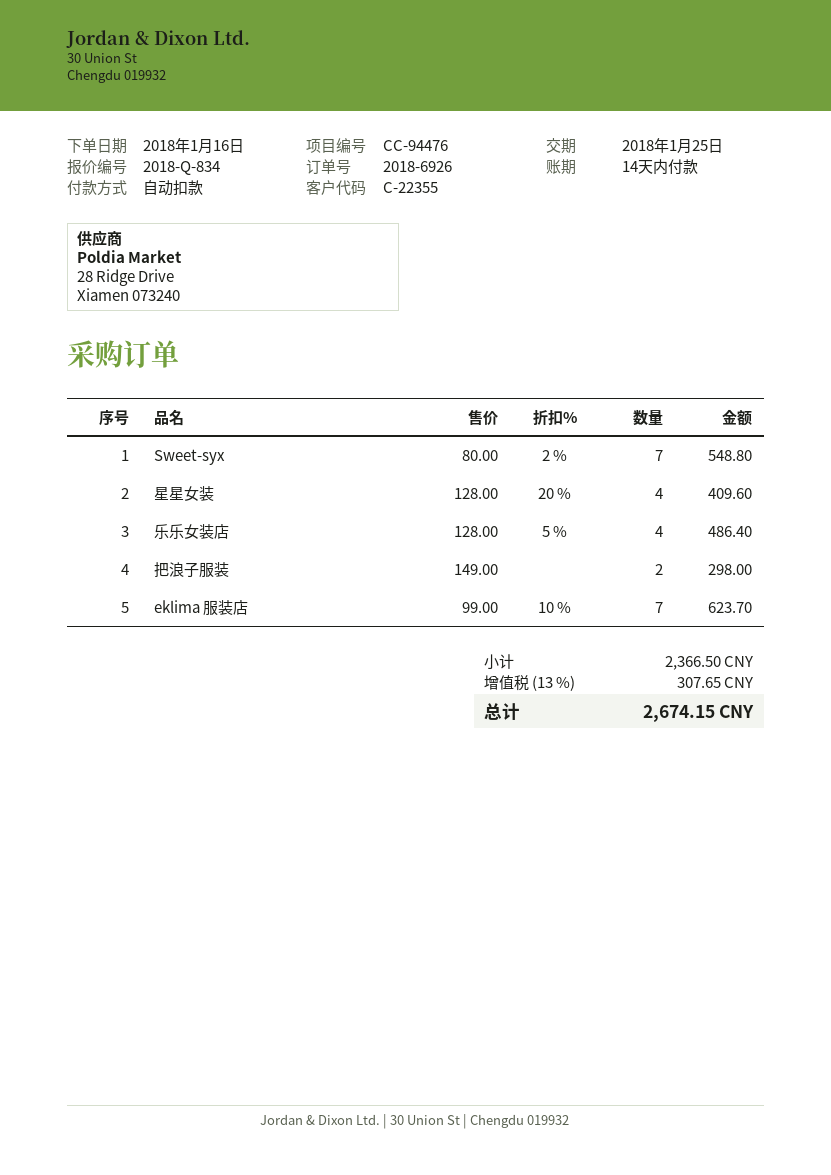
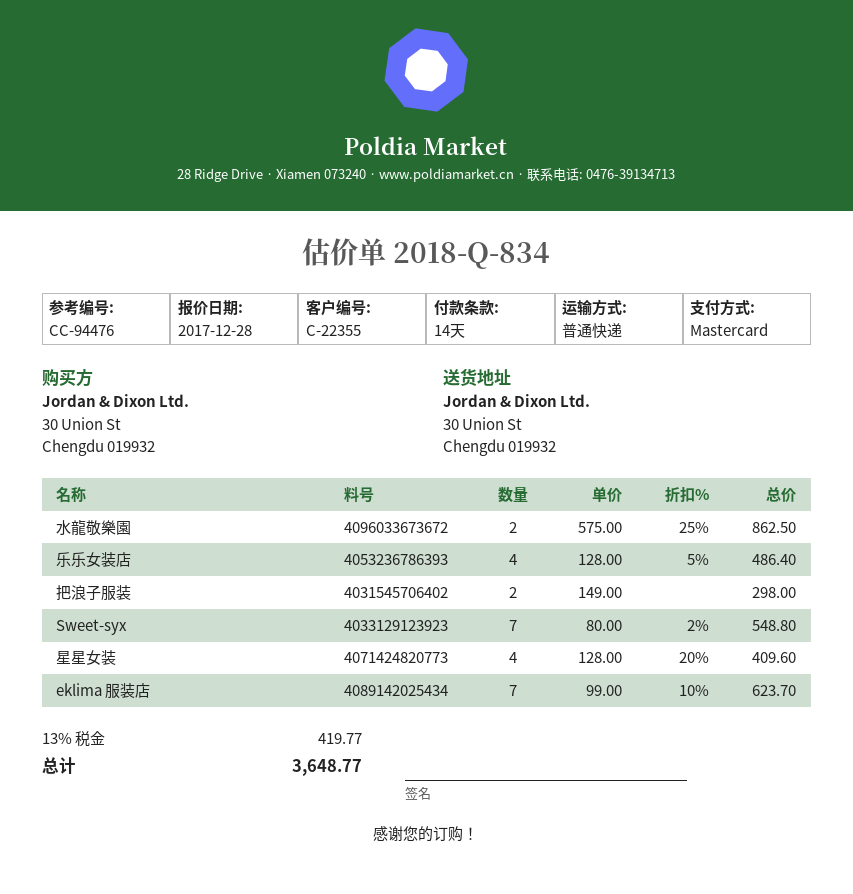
payment method: direct debit -> Mastercard
水龍敬樂園: none -> 2 x 575.00 - 25% = 862.50
tax: 13% = 307.65 -> 13% = 419.77
total: 2674.15 -> 3648.77

